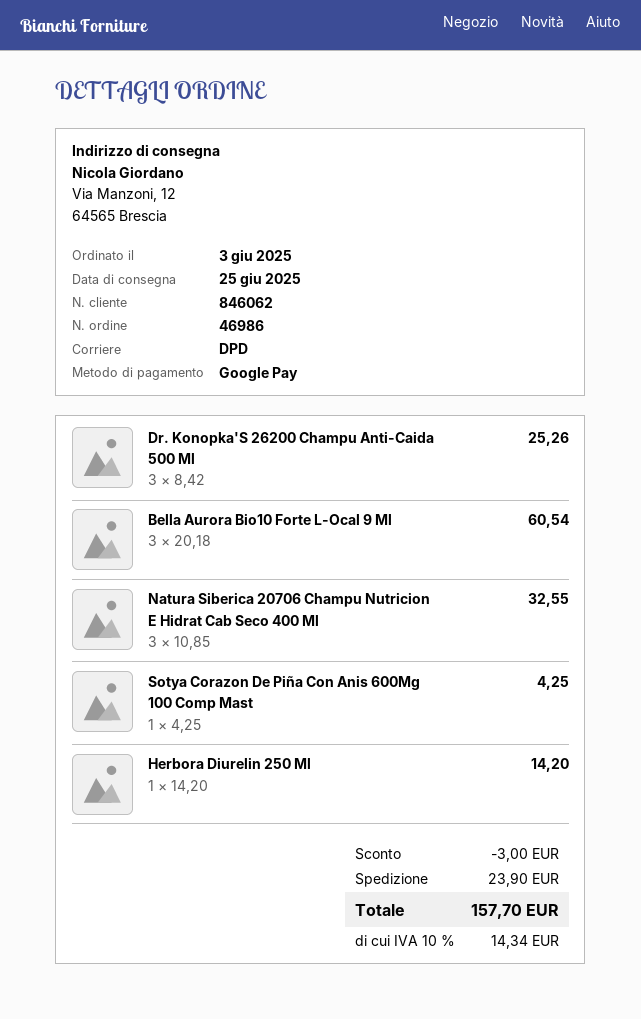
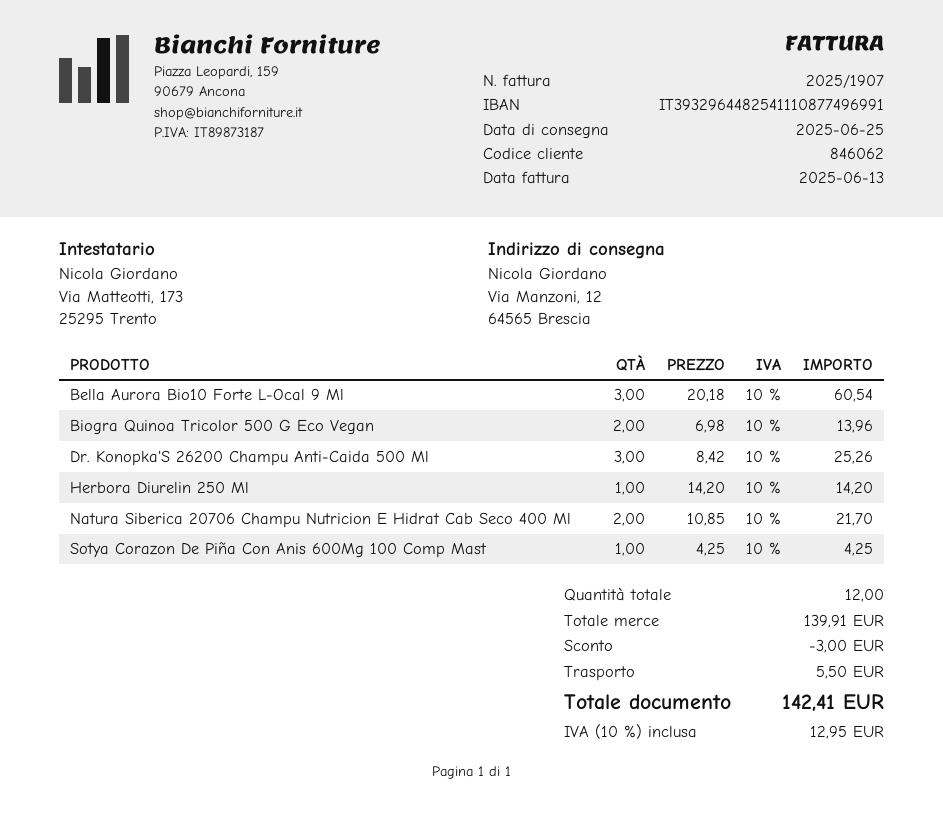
Natura Siberica 20706 Champu Nutricion E Hidrat Cab Seco 400 Ml: 3 x 10.85 = 32.55 -> 2 x 10.85 = 21.70
Biogra Quinoa Tricolor 500 G Eco Vegan: none -> 2 x 6.98 = 13.96
shipping: 23.90 -> 5.50
tax: 10% = 14.34 -> 10% = 12.95
total: 157.70 -> 142.41

